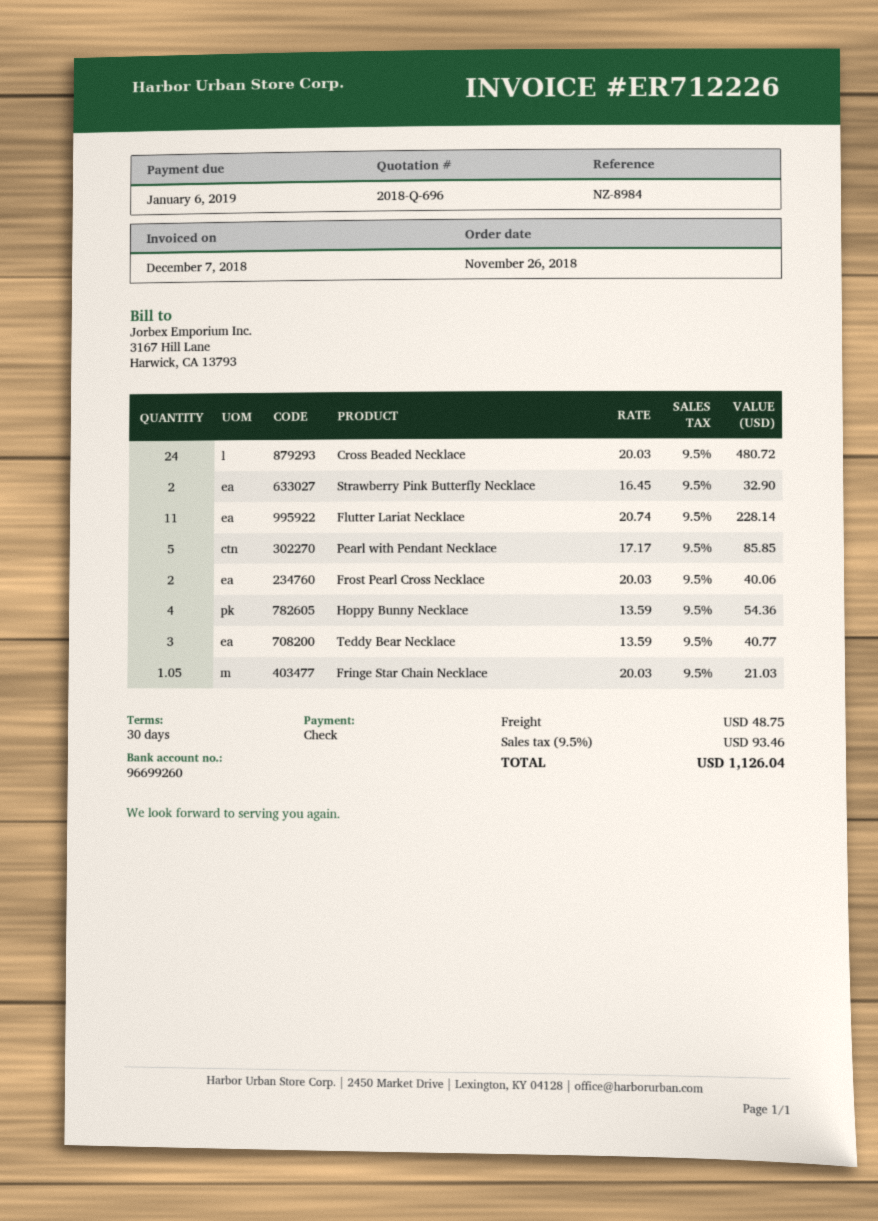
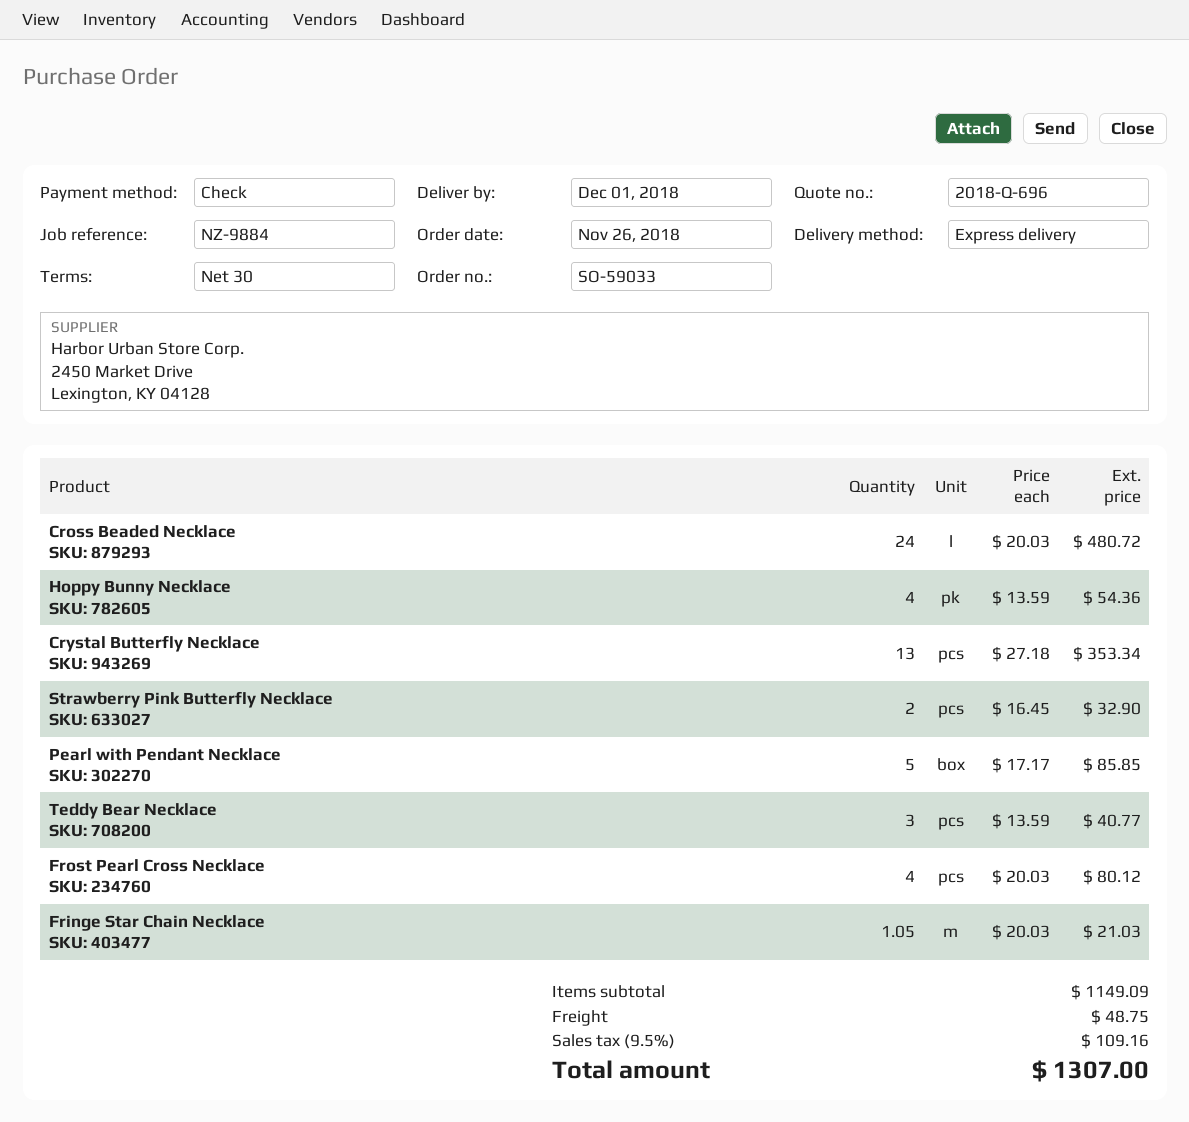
reference: NZ-8984 -> NZ-9884
Flutter Lariat Necklace: 11 x 20.74 = 228.14 -> none
Frost Pearl Cross Necklace: 2 x 20.03 = 40.06 -> 4 x 20.03 = 80.12
Crystal Butterfly Necklace: none -> 13 x 27.18 = 353.34
tax: 9.5% = 93.46 -> 9.5% = 109.16
total: 1126.04 -> 1307.00

